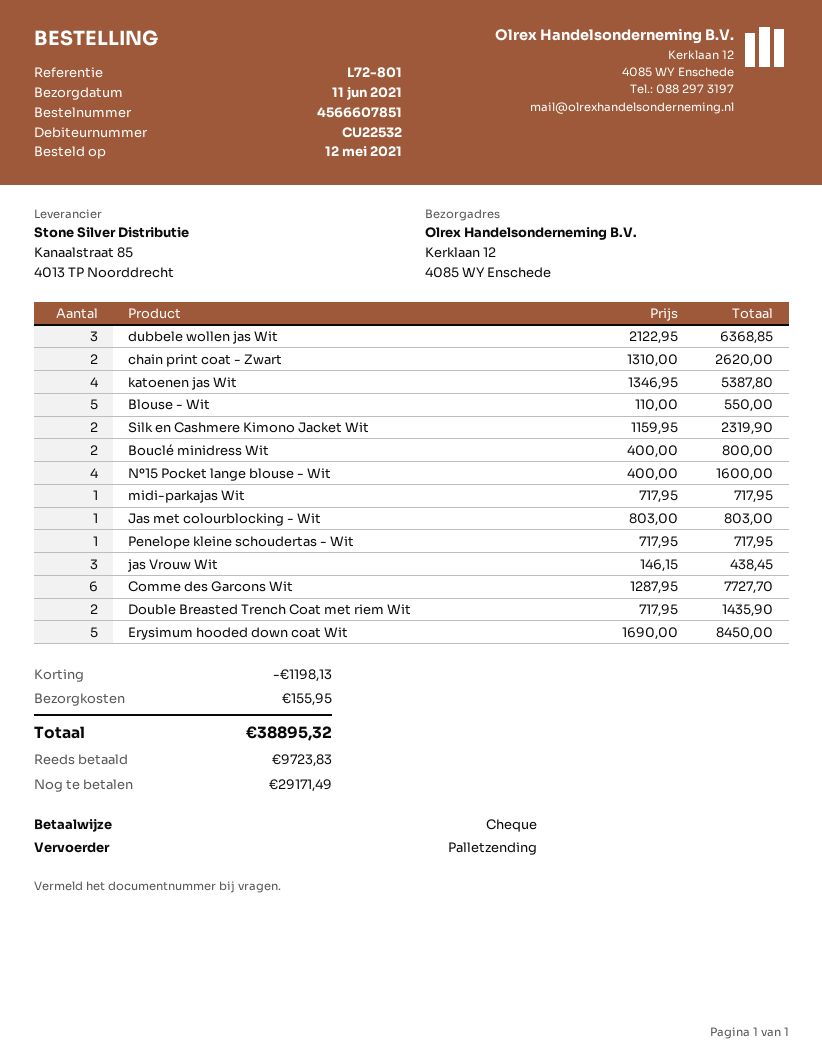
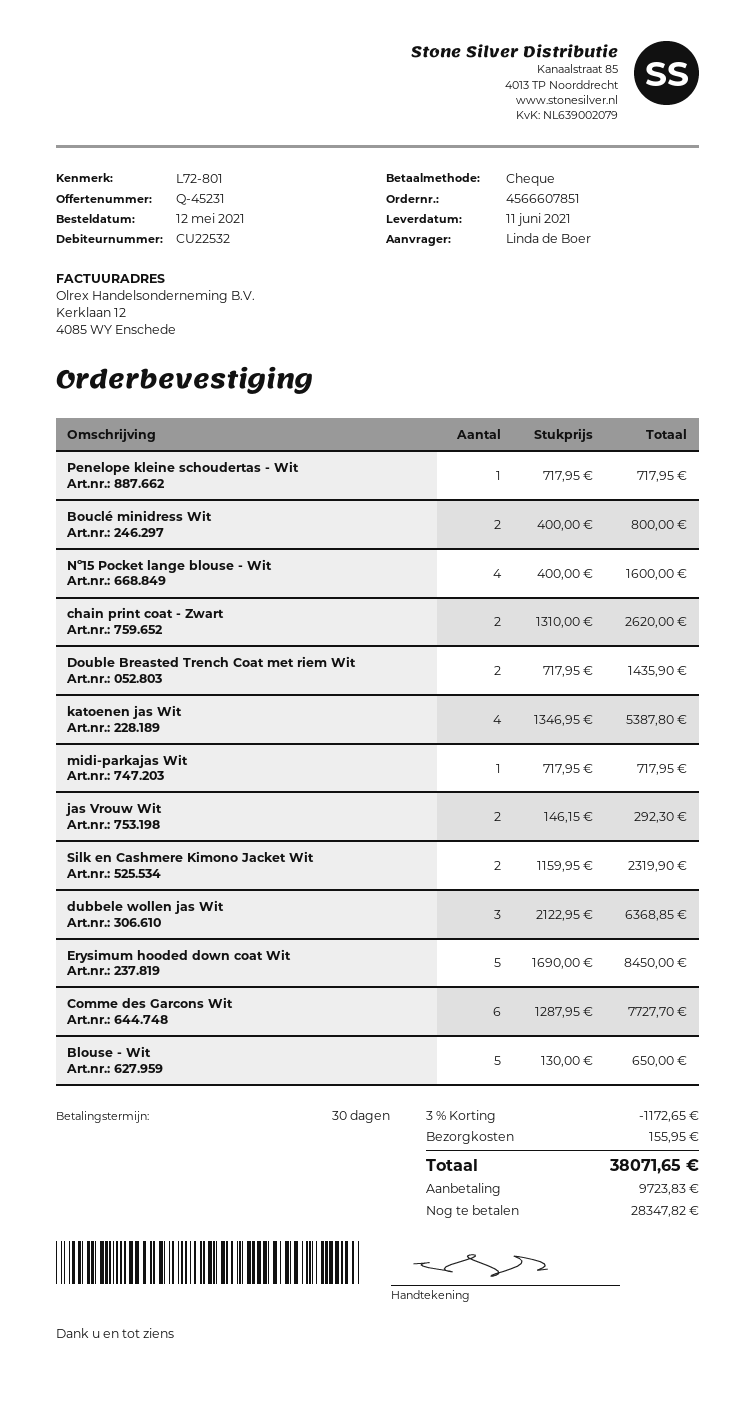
Blouse - Wit: 5 x 110.00 = 550.00 -> 5 x 130.00 = 650.00
Jas met colourblocking - Wit: 1 x 803.00 = 803.00 -> none
jas Vrouw Wit: 3 x 146.15 = 438.45 -> 2 x 146.15 = 292.30
discount: 1198.13 -> 1172.65
total: 38895.32 -> 38071.65
balance: 29171.49 -> 28347.82

